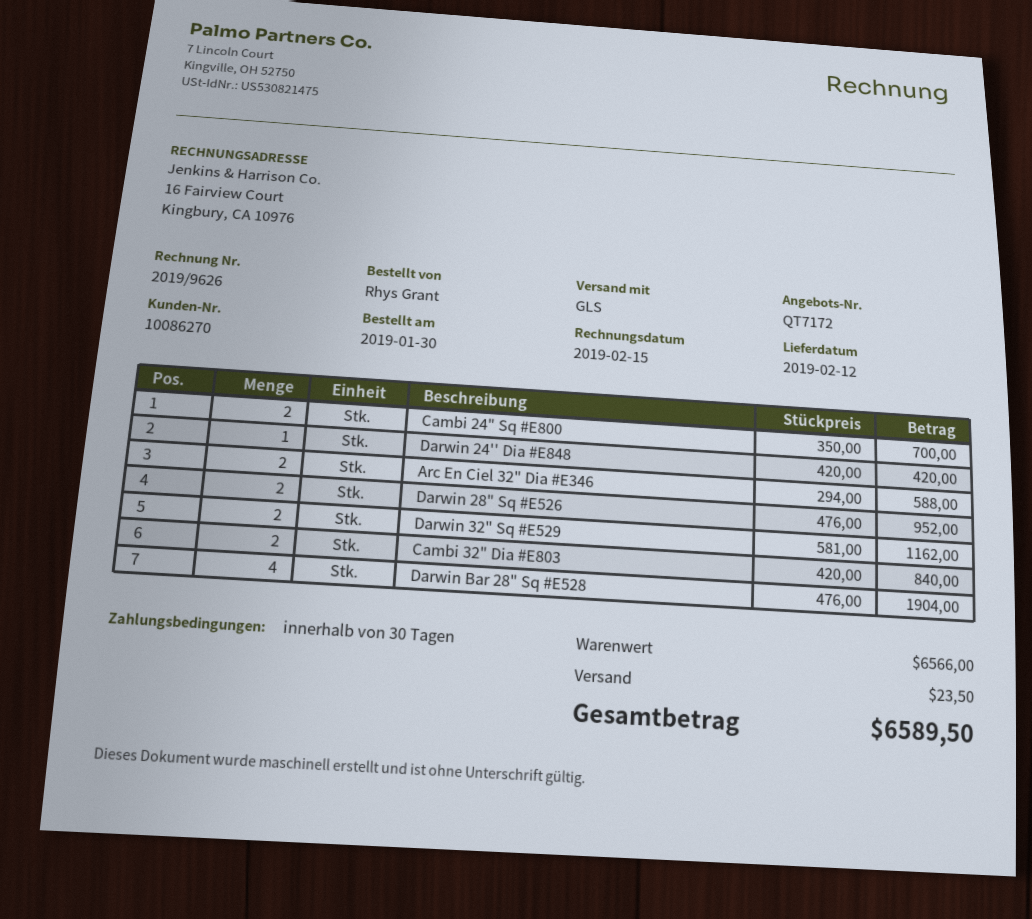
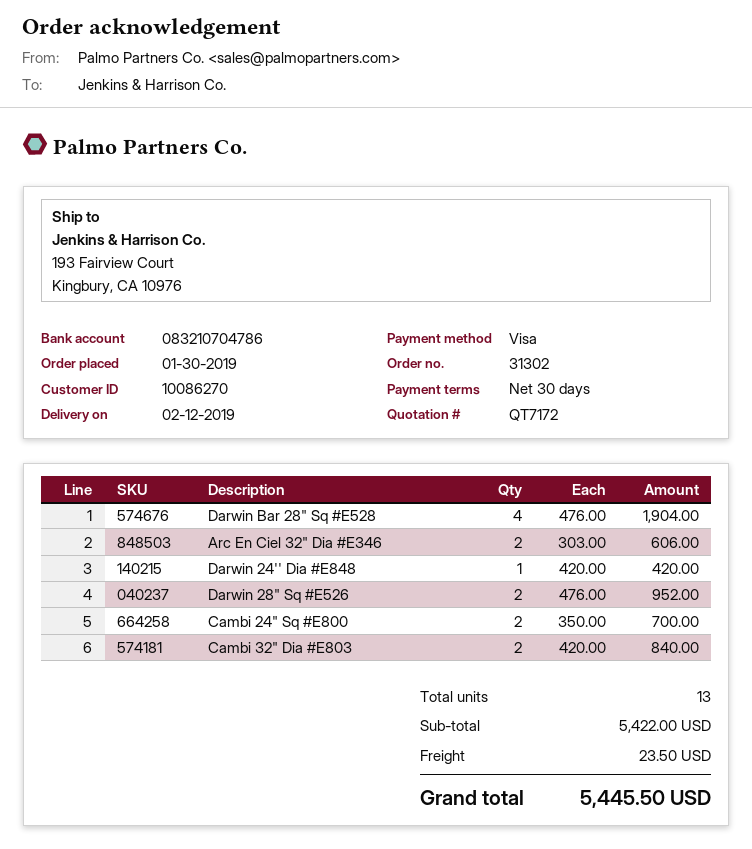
Arc En Ciel 32" Dia #E346: 2 x 294.00 = 588.00 -> 2 x 303.00 = 606.00
Darwin 32" Sq #E529: 2 x 581.00 = 1162.00 -> none
subtotal: 6566.00 -> 5422.00
total: 6589.50 -> 5445.50

